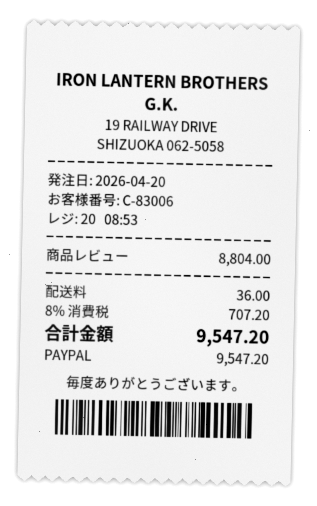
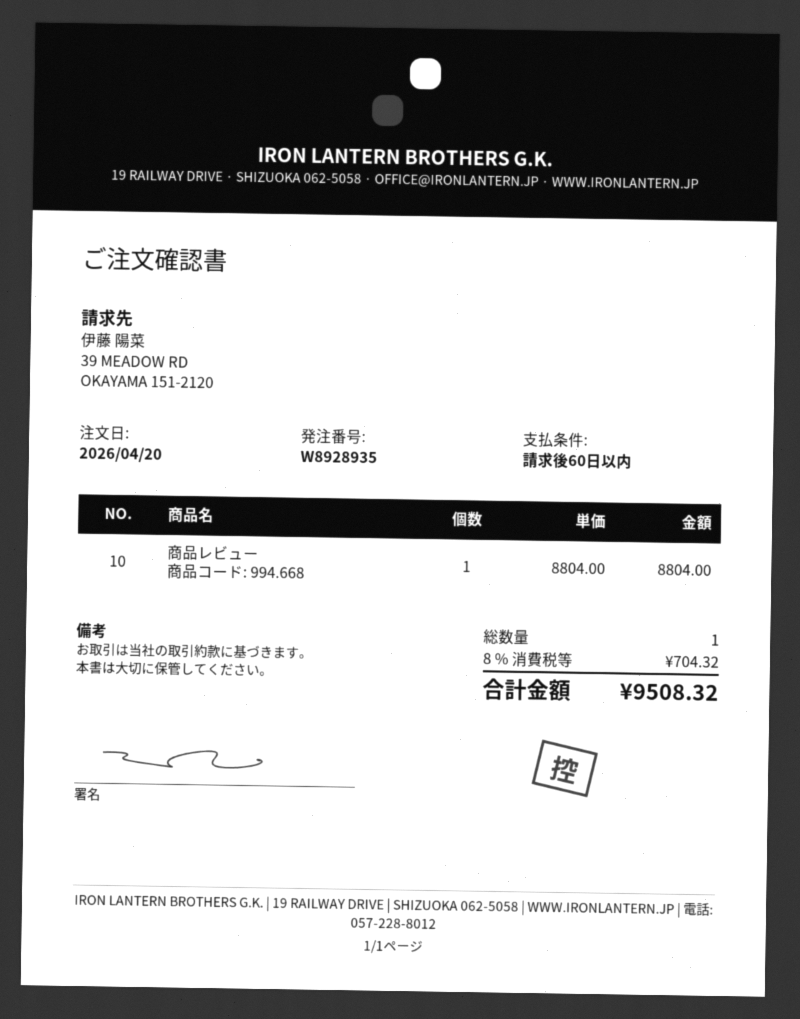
shipping: 36.00 -> none
tax: 8% = 707.20 -> 8% = 704.32
total: 9547.20 -> 9508.32

